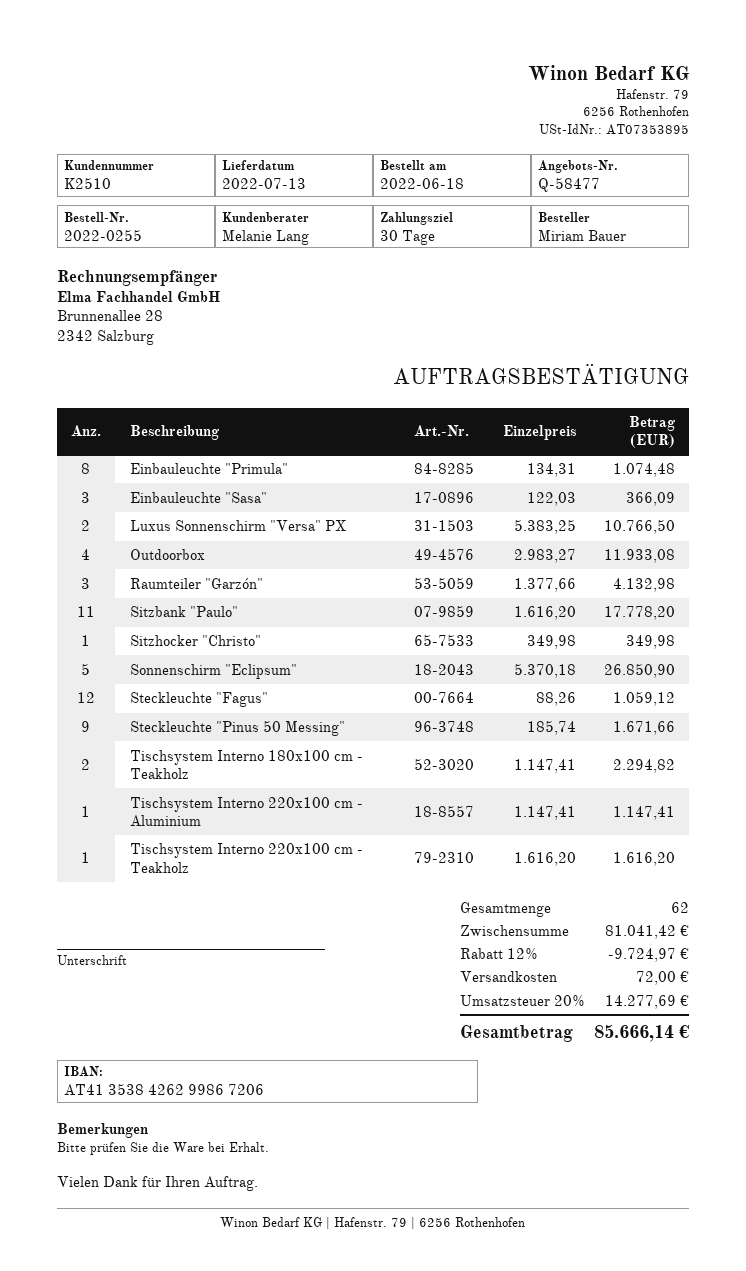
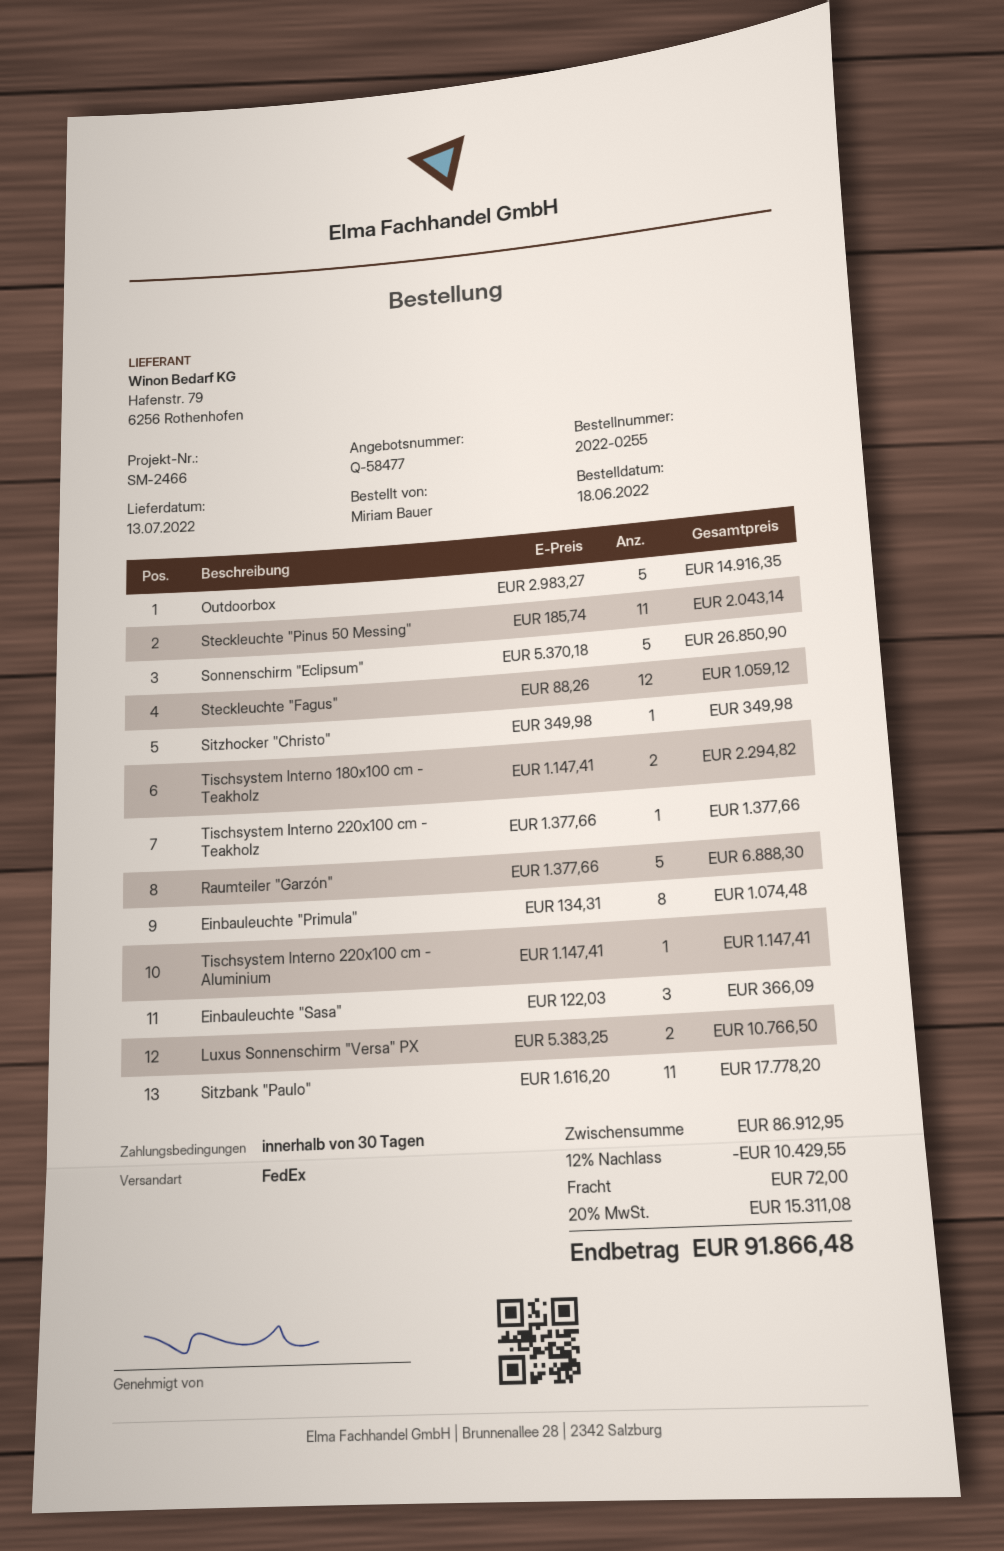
Outdoorbox: 4 x 2983.27 = 11933.08 -> 5 x 2983.27 = 14916.35
Raumteiler "Garzón": 3 x 1377.66 = 4132.98 -> 5 x 1377.66 = 6888.30
Steckleuchte "Pinus 50 Messing": 9 x 185.74 = 1671.66 -> 11 x 185.74 = 2043.14
Tischsystem Interno 220x100 cm - Teakholz: 1 x 1616.20 = 1616.20 -> 1 x 1377.66 = 1377.66
subtotal: 81041.42 -> 86912.95
discount: 12% = 9724.97 -> 12% = 10429.55
tax: 20% = 14277.69 -> 20% = 15311.08
total: 85666.14 -> 91866.48

